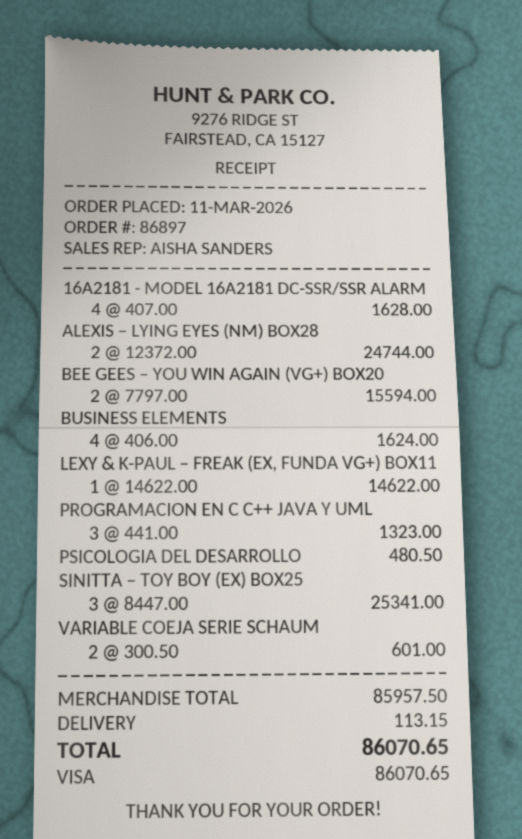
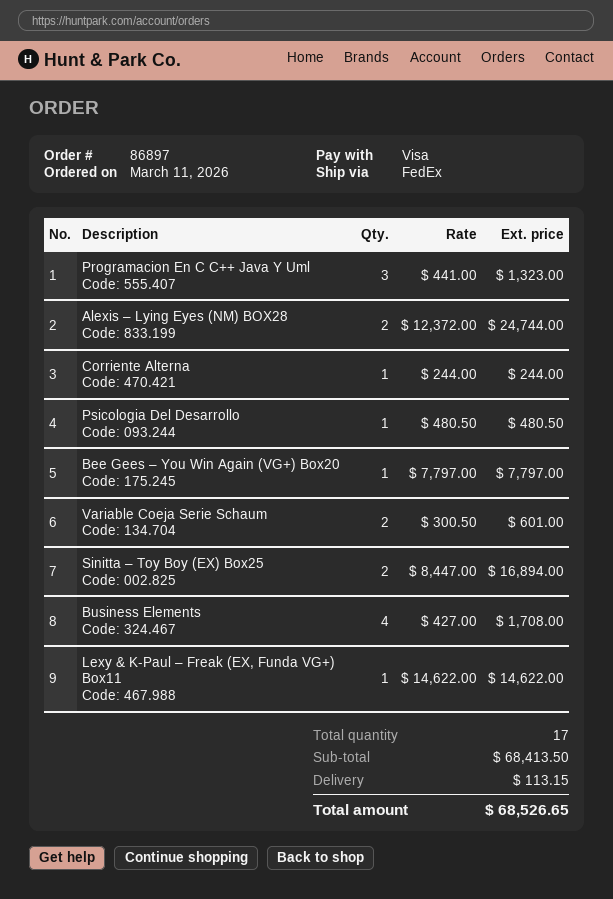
16A2181 - MODEL 16A2181 DC-SSR/SSR ALARM: 4 x 407.00 = 1628.00 -> none
BEE GEES – YOU WIN AGAIN (VG+) BOX20: 2 x 7797.00 = 15594.00 -> 1 x 7797.00 = 7797.00
BUSINESS ELEMENTS: 4 x 406.00 = 1624.00 -> 4 x 427.00 = 1708.00
SINITTA – TOY BOY (EX) BOX25: 3 x 8447.00 = 25341.00 -> 2 x 8447.00 = 16894.00
Corriente Alterna: none -> 1 x 244.00 = 244.00
subtotal: 85957.50 -> 68413.50
total: 86070.65 -> 68526.65

